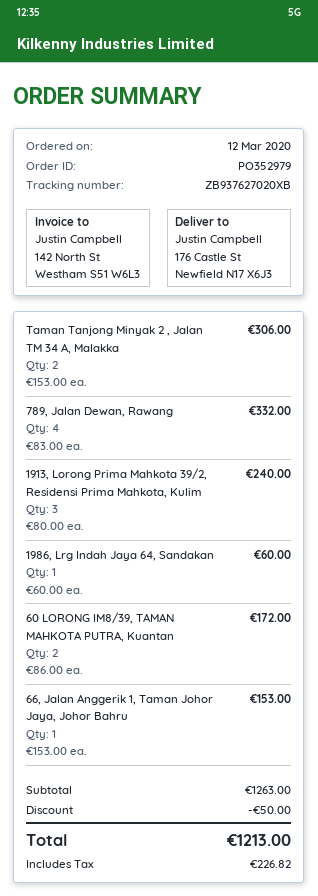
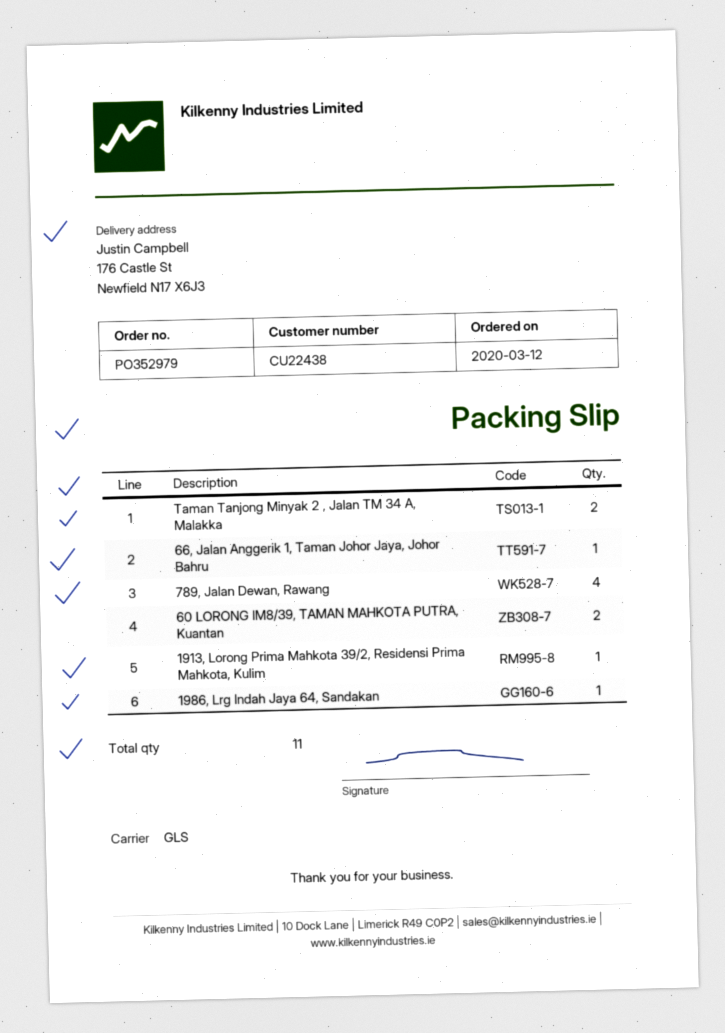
1913, Lorong Prima Mahkota 39/2, Residensi Prima Mahkota, Kulim: 3 -> 1

